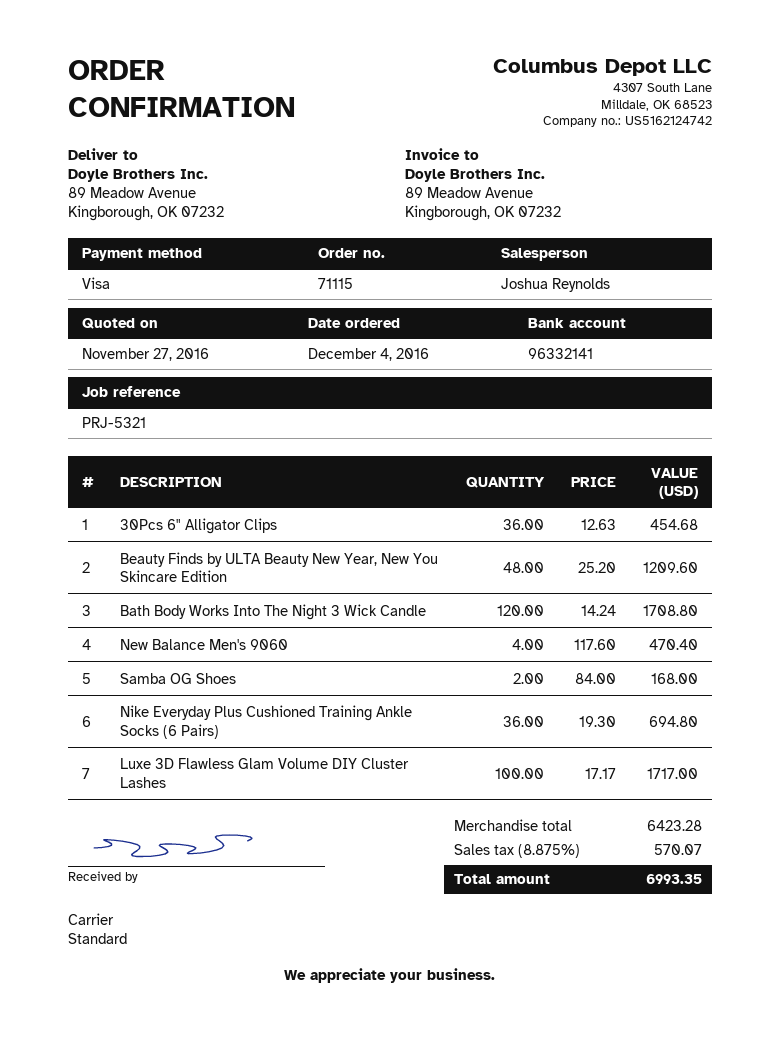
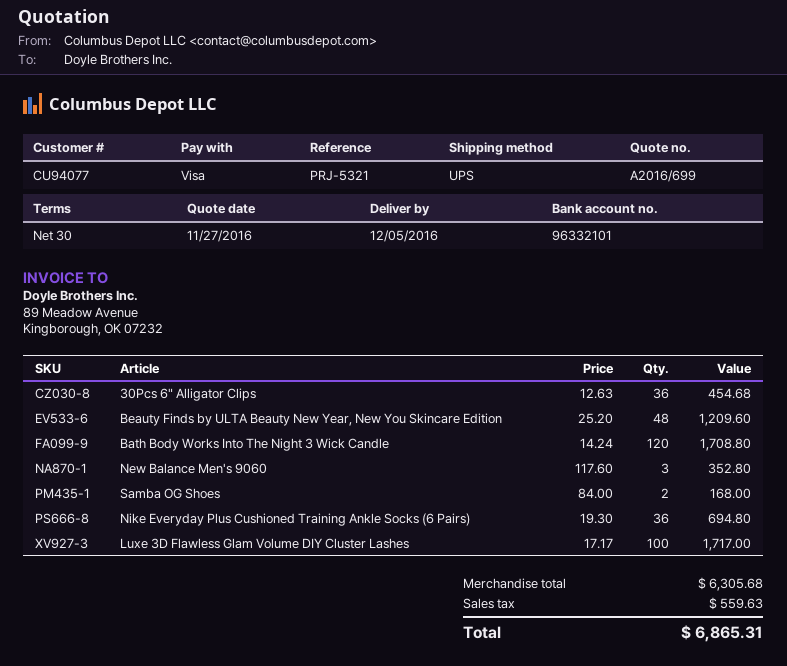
bank account: 96332141 -> 96332101
shipping method: standard -> UPS
New Balance Men's 9060: 4 x 117.60 = 470.40 -> 3 x 117.60 = 352.80
subtotal: 6423.28 -> 6305.68
tax: 570.07 -> 559.63
total: 6993.35 -> 6865.31

